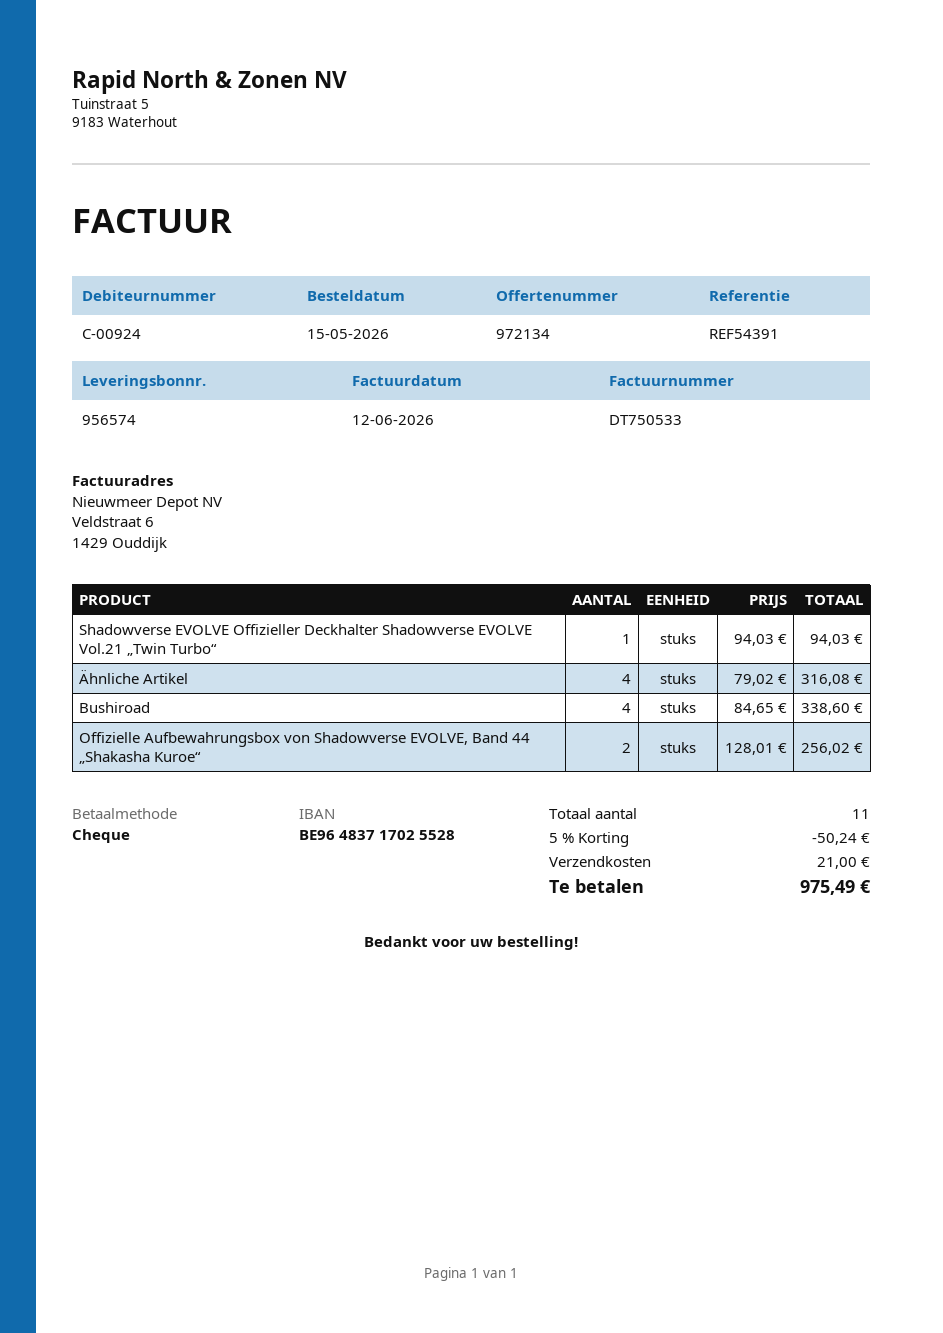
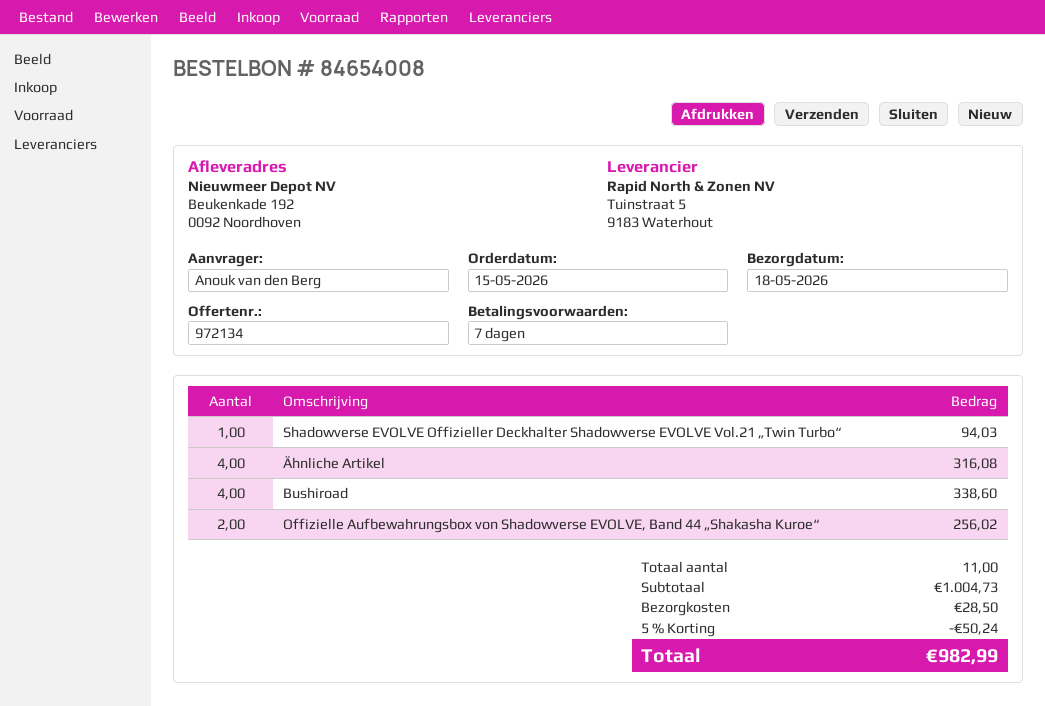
shipping: 21.00 -> 28.50
total: 975.49 -> 982.99

